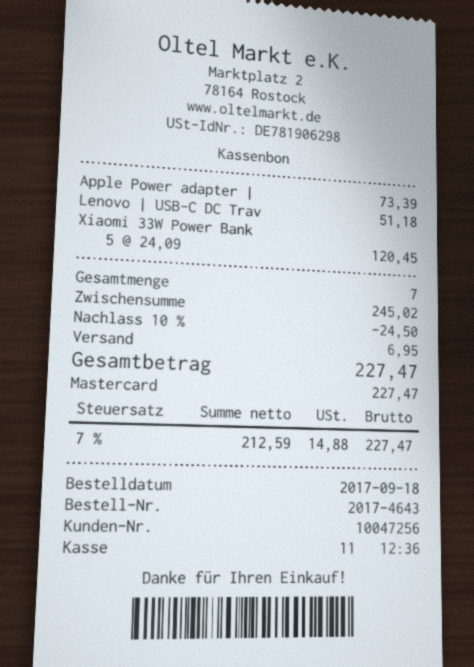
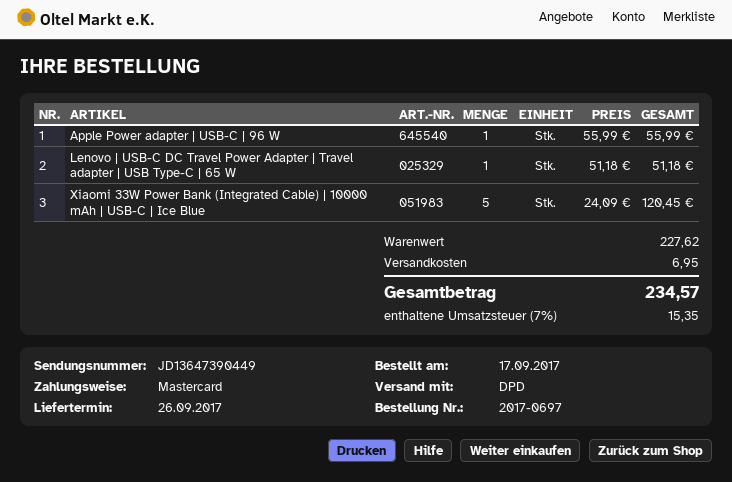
order number: 2017-4643 -> 2017-0697
order date: 2017-09-18 -> 2017-09-17
Apple Power adapter |: 1 x 73.39 = 73.39 -> 1 x 55.99 = 55.99
subtotal: 245.02 -> 227.62
discount: 10% = 24.50 -> none
tax: 7% = 14.88 -> 7% = 15.35
total: 227.47 -> 234.57

